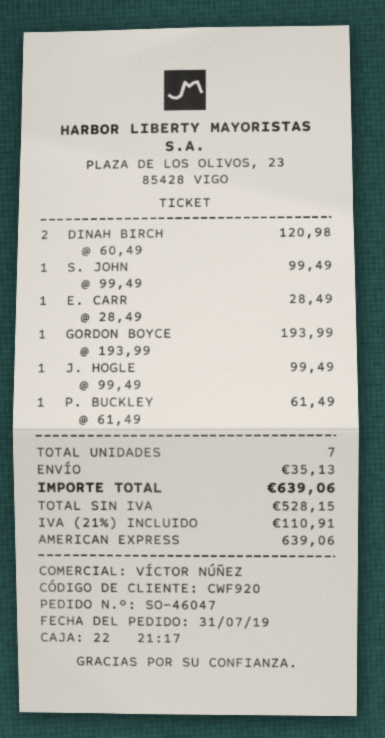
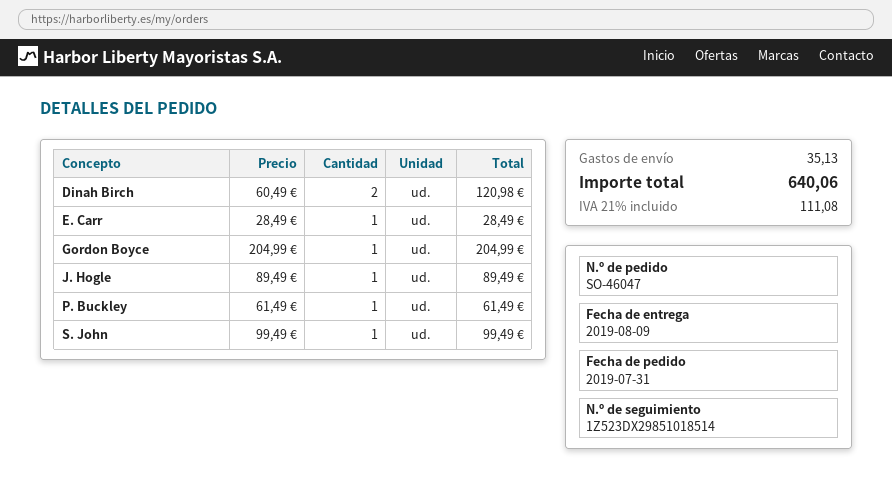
GORDON BOYCE: 1 x 193.99 = 193.99 -> 1 x 204.99 = 204.99
J. HOGLE: 1 x 99.49 = 99.49 -> 1 x 89.49 = 89.49
tax: 21% = 110.91 -> 21% = 111.08
total: 639.06 -> 640.06

